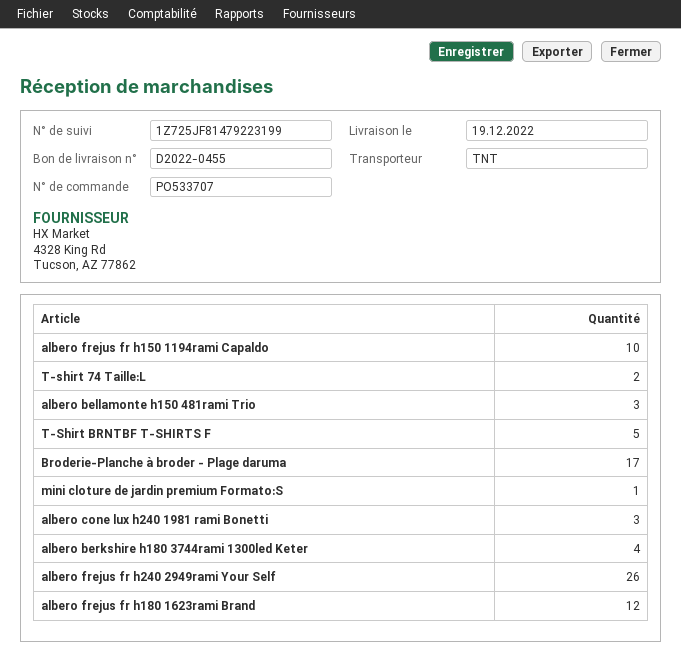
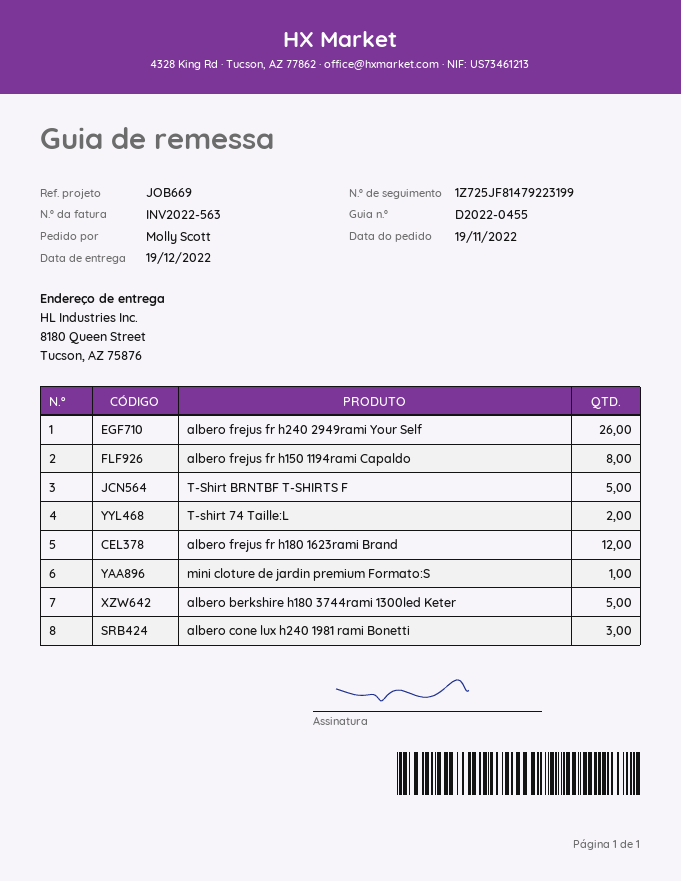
albero frejus fr h150 1194rami Capaldo: 10 -> 8
albero bellamonte h150 481rami Trio: 3 -> none
Broderie-Planche à broder - Plage daruma: 17 -> none
albero berkshire h180 3744rami 1300led Keter: 4 -> 5

